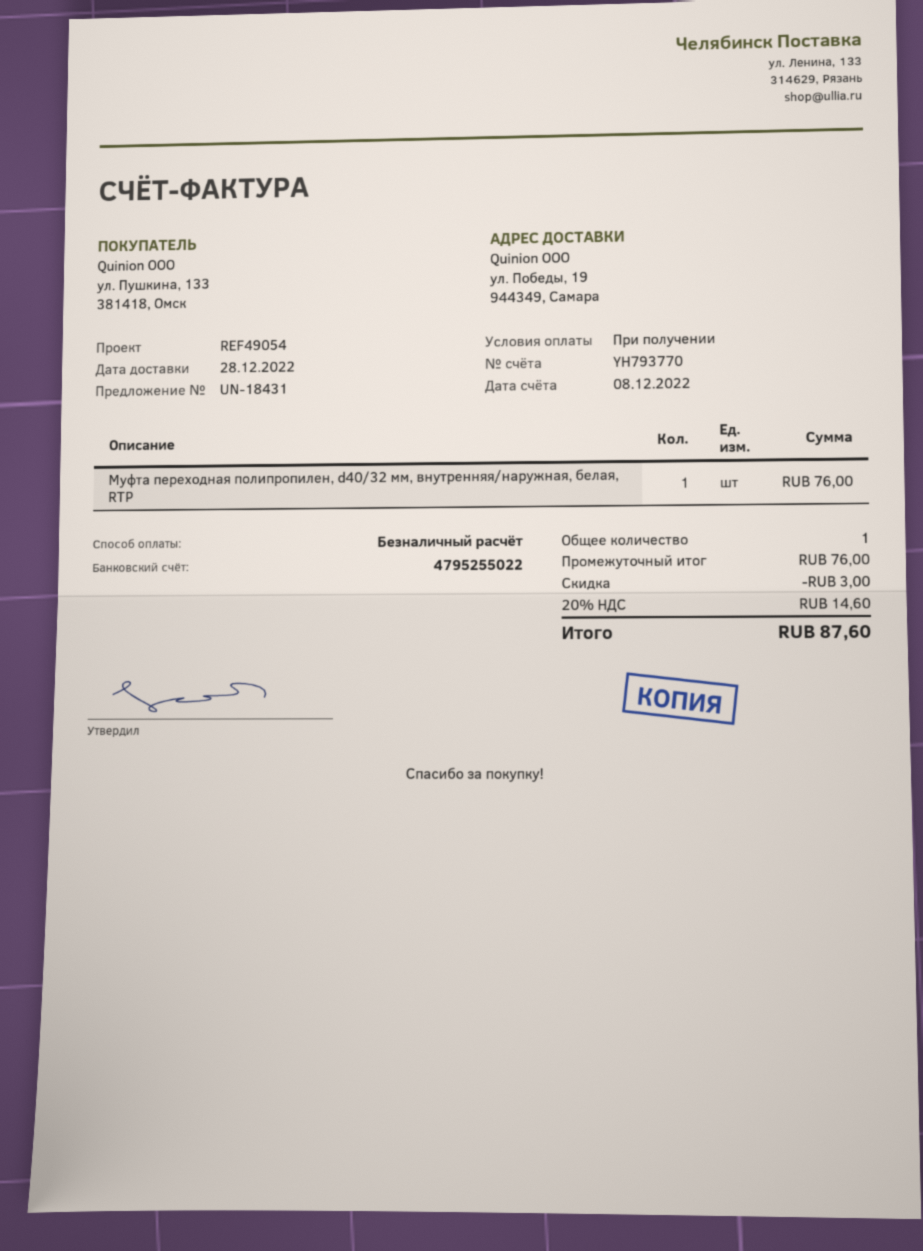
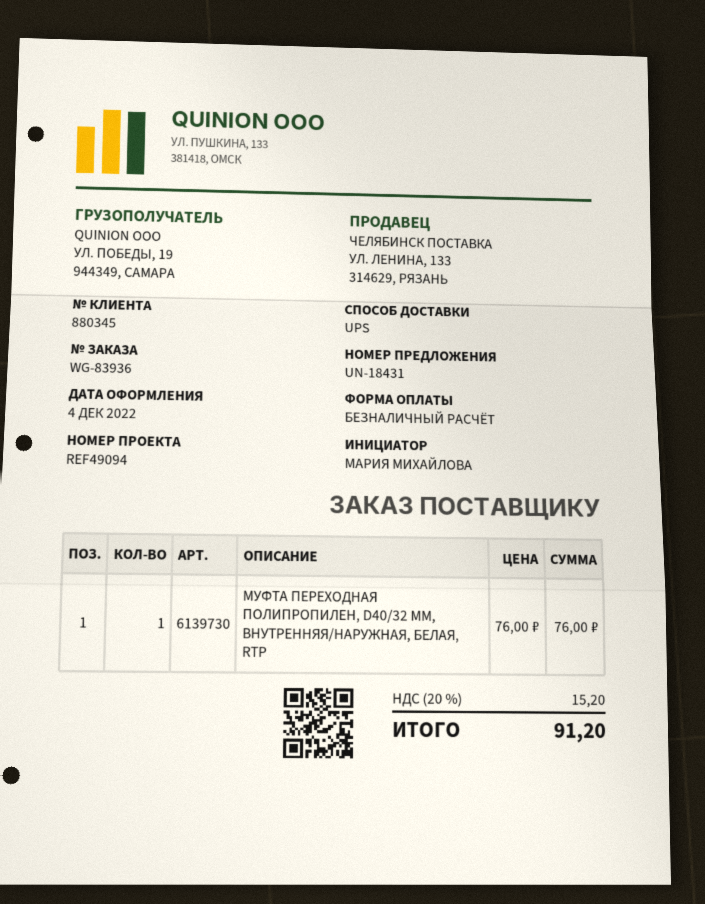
reference: REF49054 -> REF49094
discount: 3.00 -> none
tax: 20% = 14.60 -> 20% = 15.20
total: 87.60 -> 91.20

